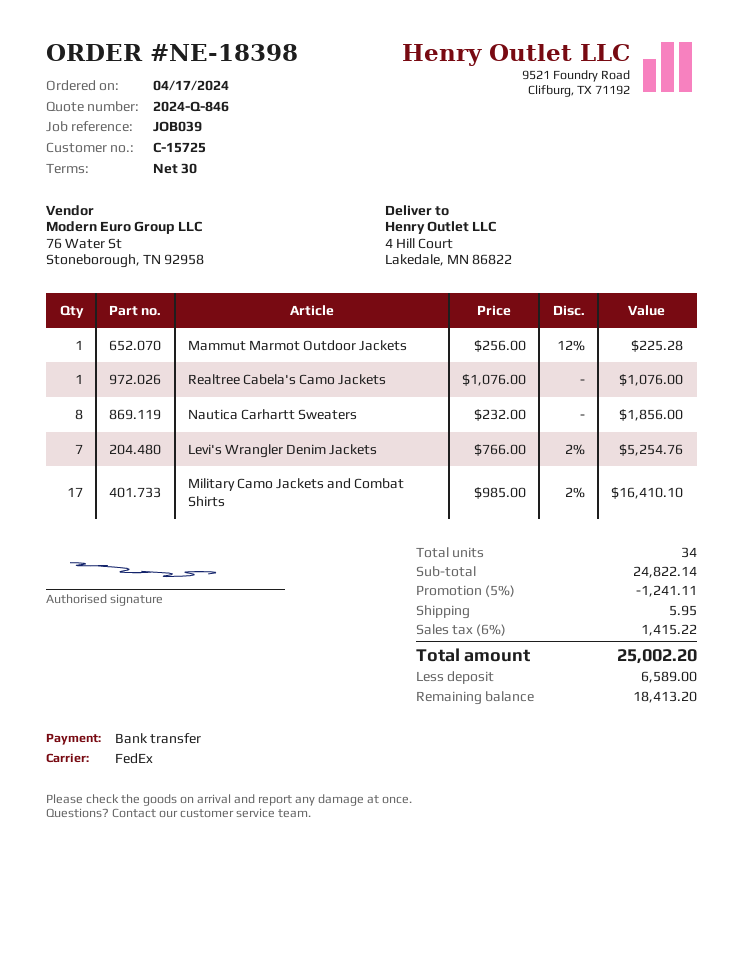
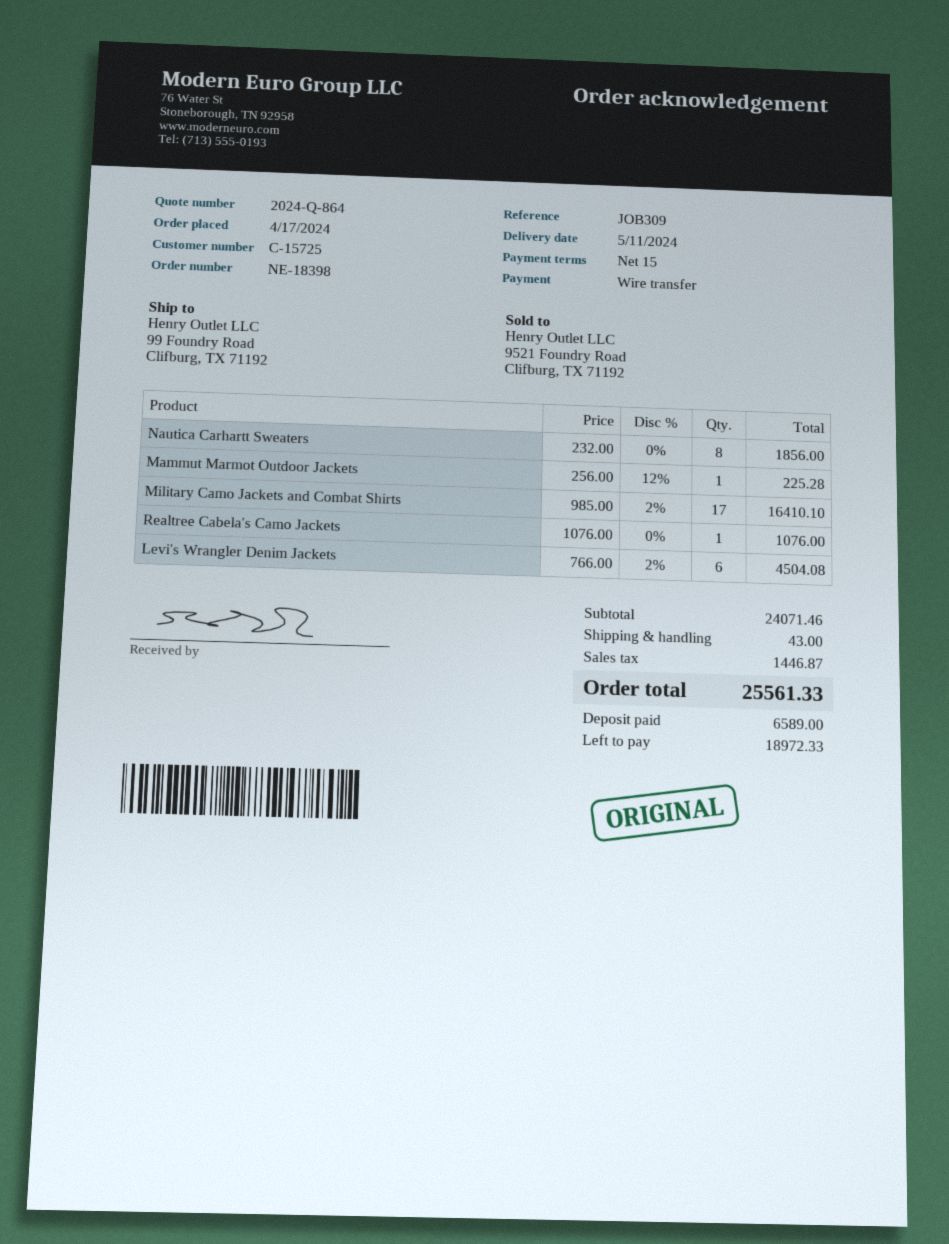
quote number: 2024-Q-846 -> 2024-Q-864
payment terms: 30 days -> 15 days
reference: JOB039 -> JOB309
ship to: 4 Hill Court, Lakedale, MN 86822 -> 99 Foundry Road, Clifburg, TX 71192
Levi's Wrangler Denim Jackets: 7 x 766.00 - 2% = 5254.76 -> 6 x 766.00 - 2% = 4504.08
subtotal: 24822.14 -> 24071.46
discount: 5% = 1241.11 -> none
shipping: 5.95 -> 43.00
tax: 1415.22 -> 1446.87
total: 25002.20 -> 25561.33
balance: 18413.20 -> 18972.33

